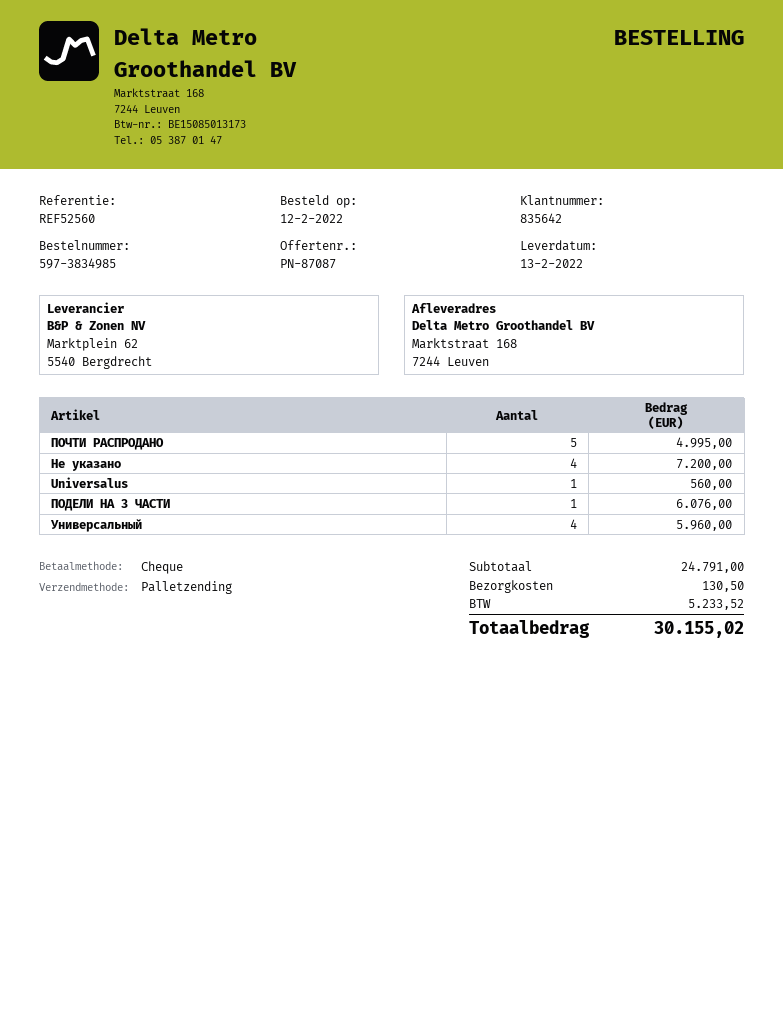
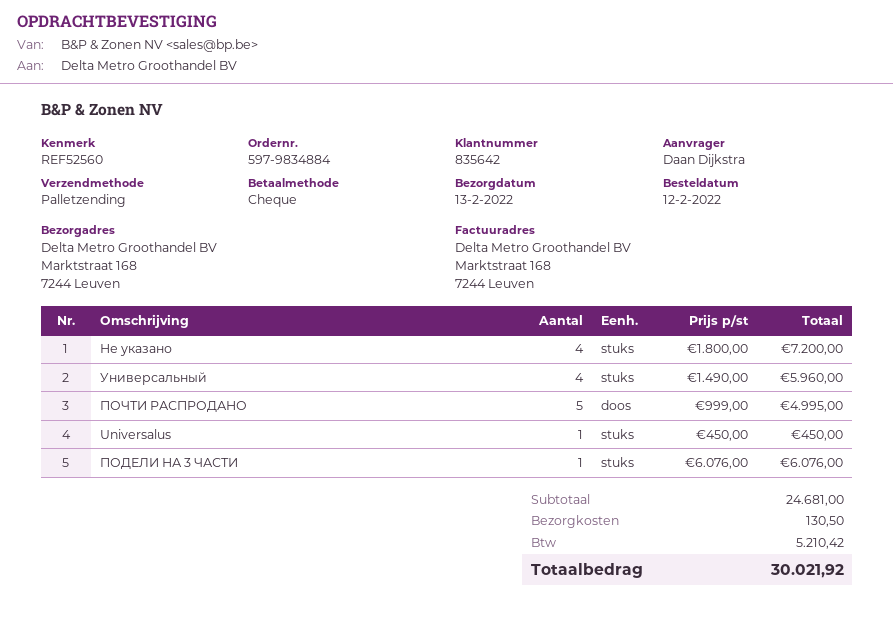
order number: 597-3834985 -> 597-9834884
Universalus: 1 for 560.00 -> 1 for 450.00
subtotal: 24791.00 -> 24681.00
tax: 5233.52 -> 5210.42
total: 30155.02 -> 30021.92

